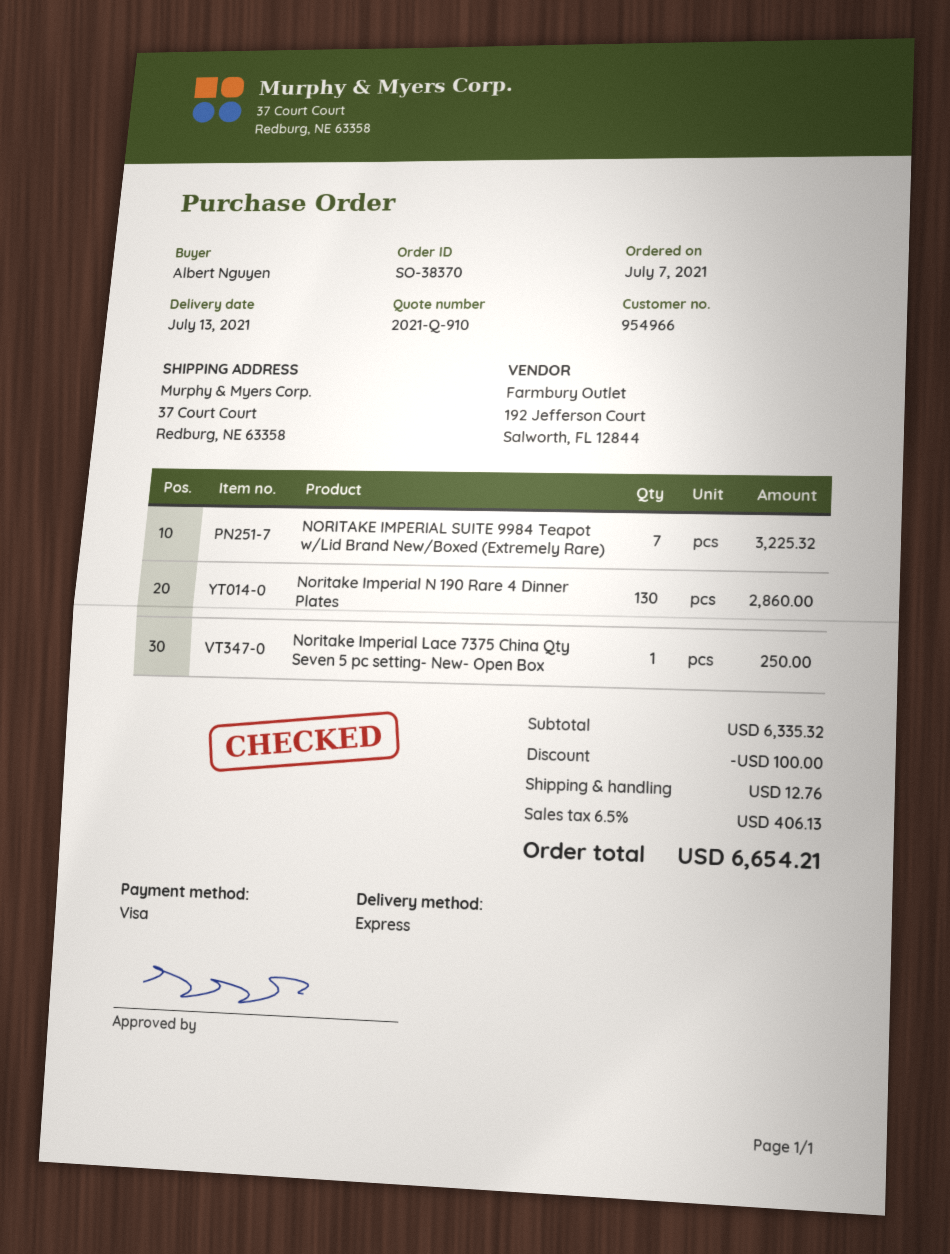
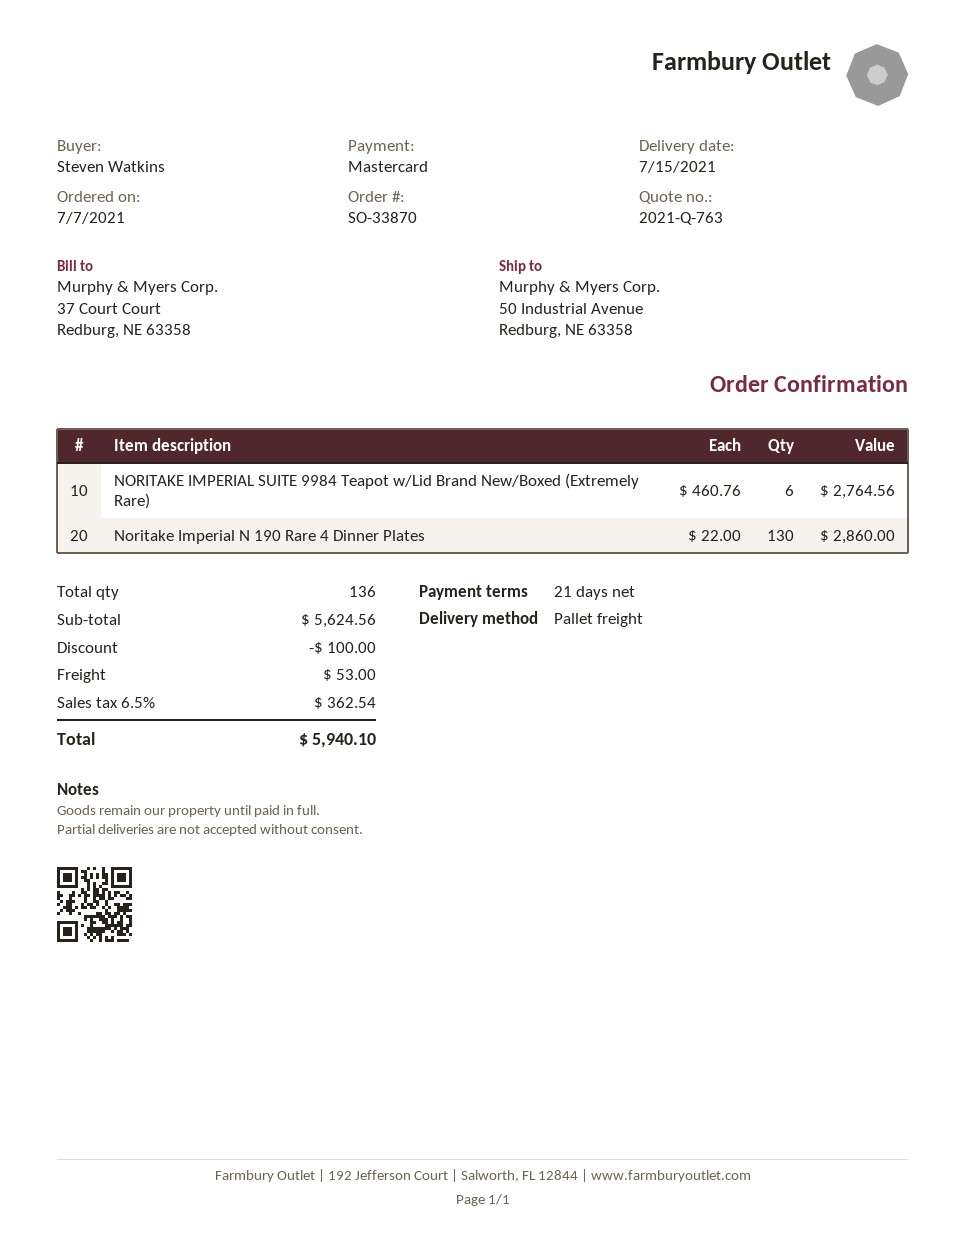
quote number: 2021-Q-910 -> 2021-Q-763
order number: SO-38370 -> SO-33870
delivery date: 2021-07-13 -> 2021-07-15
ordered by: Albert Nguyen -> Steven Watkins
payment method: Visa -> Mastercard
shipping method: express -> pallet freight
ship to: 37 Court Court, Redburg, NE 63358 -> 50 Industrial Avenue, Redburg, NE 63358
NORITAKE IMPERIAL SUITE 9984 Teapot w/Lid Brand New/Boxed (Extremely Rare): 7 for 3225.32 -> 6 for 2764.56
Noritake Imperial Lace 7375 China Qty Seven 5 pc setting- New- Open Box: 1 for 250.00 -> none
subtotal: 6335.32 -> 5624.56
shipping: 12.76 -> 53.00
tax: 6.5% = 406.13 -> 6.5% = 362.54
total: 6654.21 -> 5940.10

